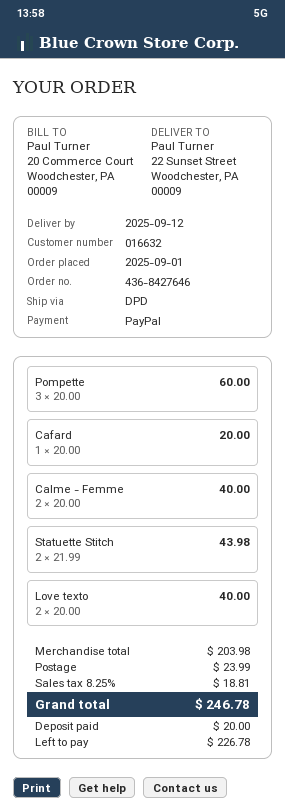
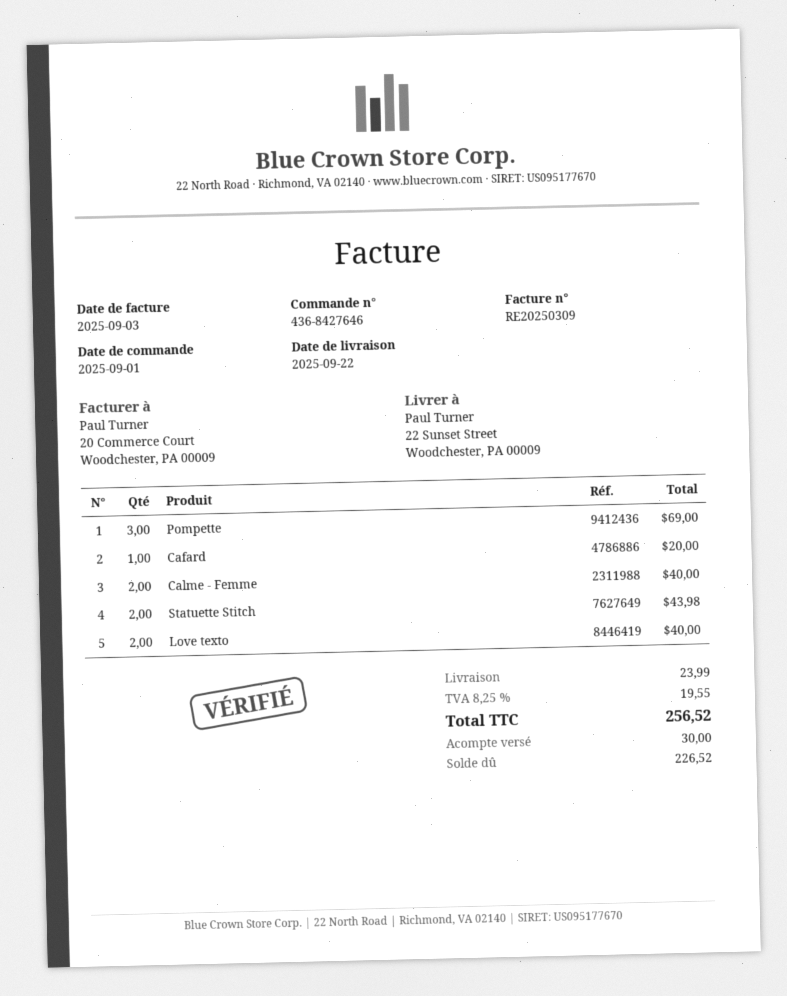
delivery date: 2025-09-12 -> 2025-09-22
Pompette: 3 for 60.00 -> 3 for 69.00
tax: 8.25% = 18.81 -> 8.25% = 19.55
total: 246.78 -> 256.52
deposit: 20.00 -> 30.00
balance: 226.78 -> 226.52

